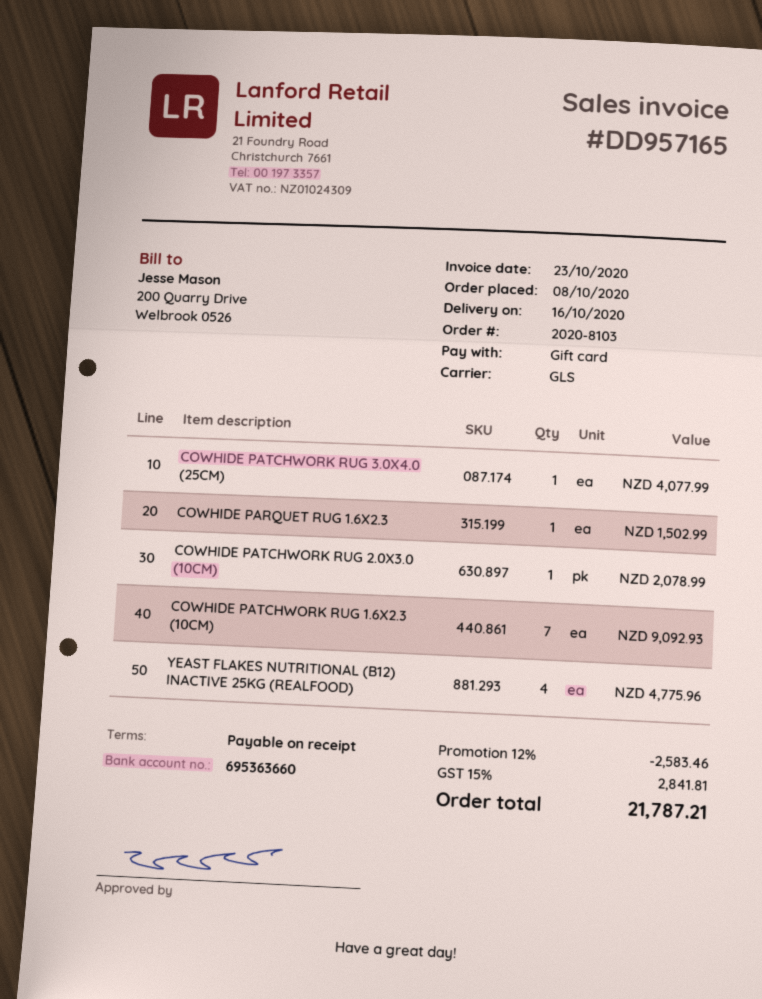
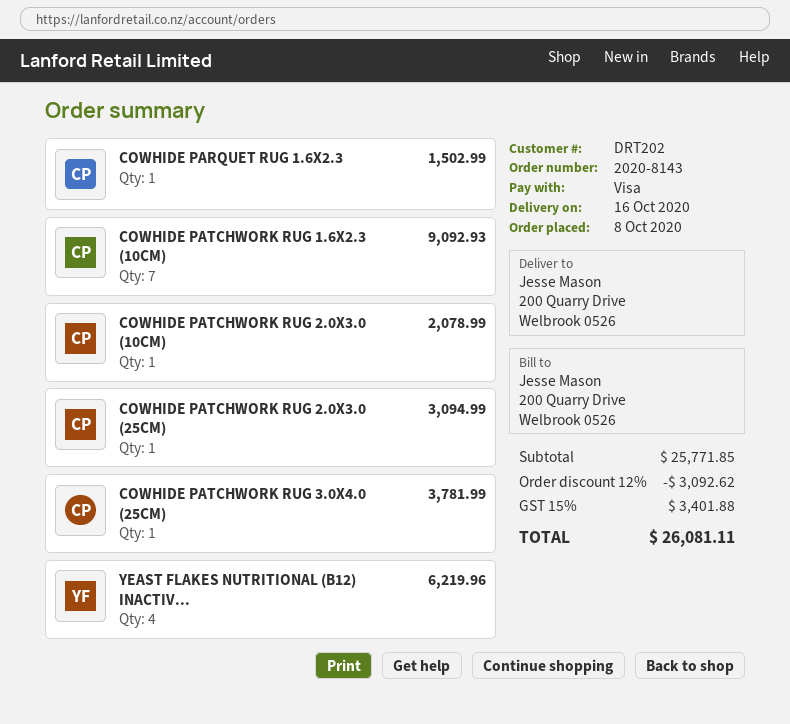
order number: 2020-8103 -> 2020-8143
payment method: gift card -> Visa
COWHIDE PATCHWORK RUG 3.0X4.0 (25CM): 1 for 4077.99 -> 1 for 3781.99
YEAST FLAKES NUTRITIONAL (B12) INACTIVE 25KG (REALFOOD): 4 for 4775.96 -> 4 for 6219.96
COWHIDE PATCHWORK RUG 2.0X3.0 (25CM): none -> 1 for 3094.99
discount: 12% = 2583.46 -> 12% = 3092.62
tax: 15% = 2841.81 -> 15% = 3401.88
total: 21787.21 -> 26081.11

